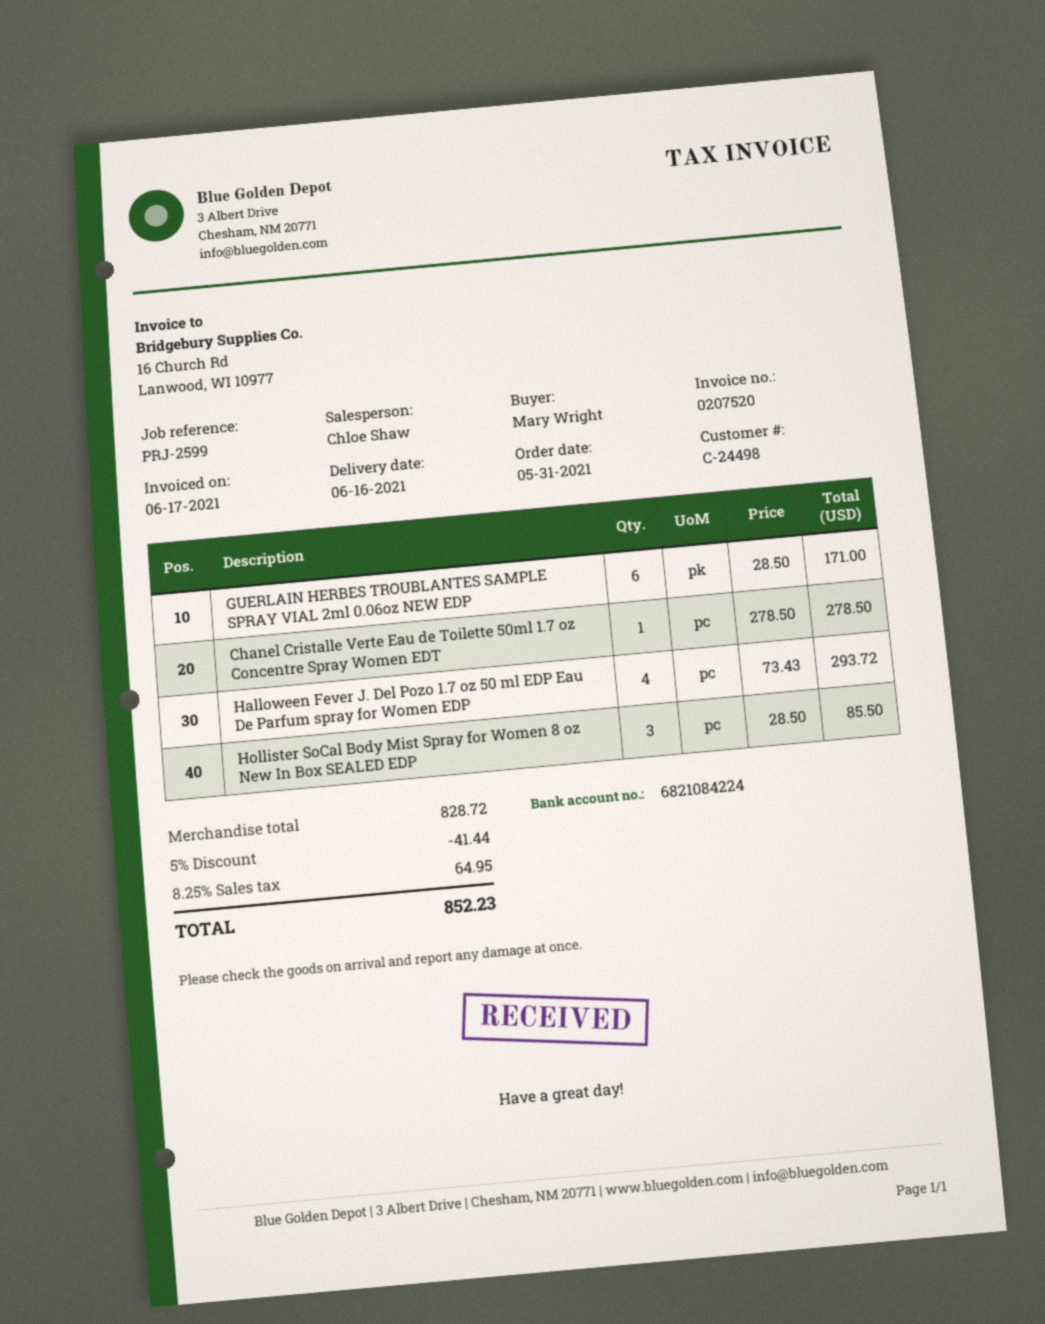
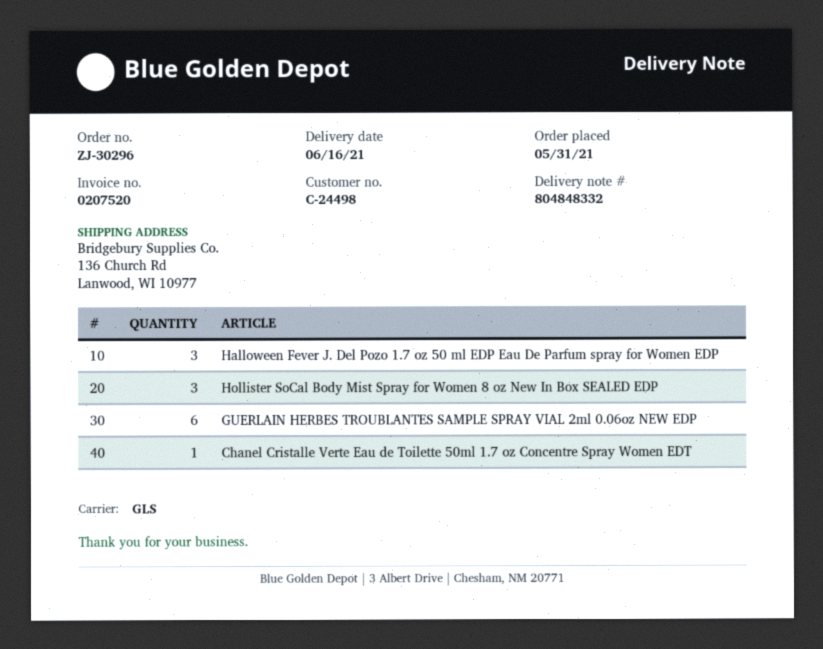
Halloween Fever J. Del Pozo 1.7 oz 50 ml EDP Eau De Parfum spray for Women EDP: 4 -> 3

